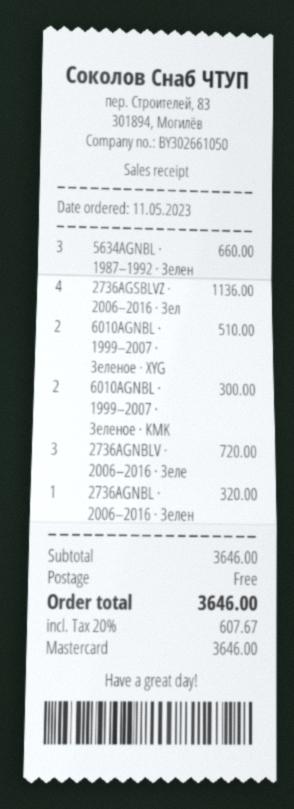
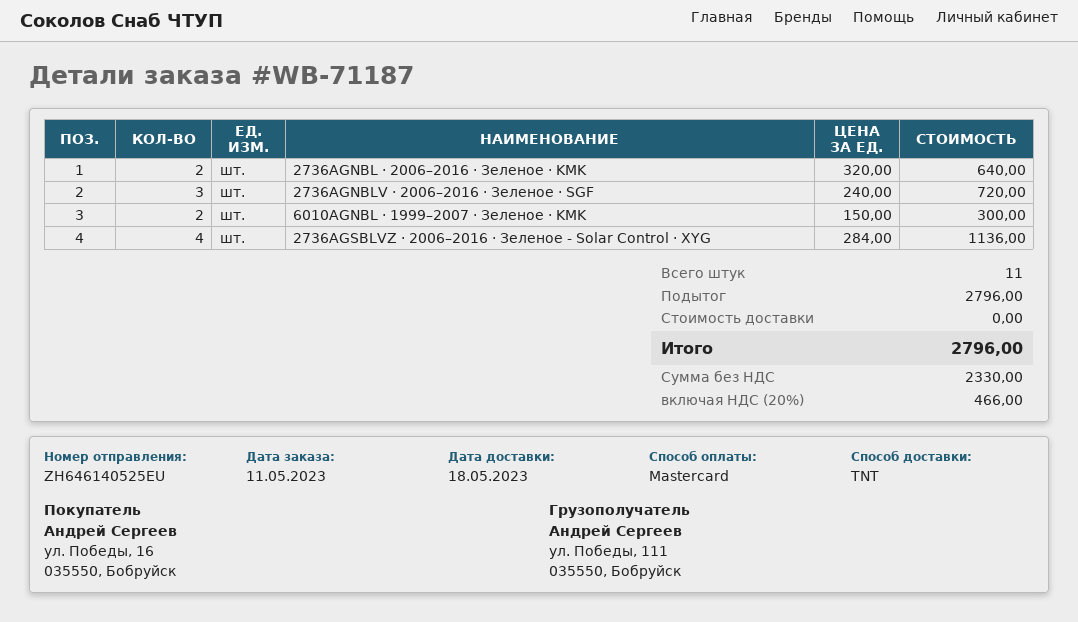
5634AGNBL · 1987–1992 · Зелен: 3 for 660.00 -> none
6010AGNBL · 1999–2007 · Зеленое · XYG: 2 for 510.00 -> none
2736AGNBL · 2006–2016 · Зелен: 1 for 320.00 -> 2 for 640.00
subtotal: 3646.00 -> 2796.00
tax: 20% = 607.67 -> 20% = 466.00
total: 3646.00 -> 2796.00

